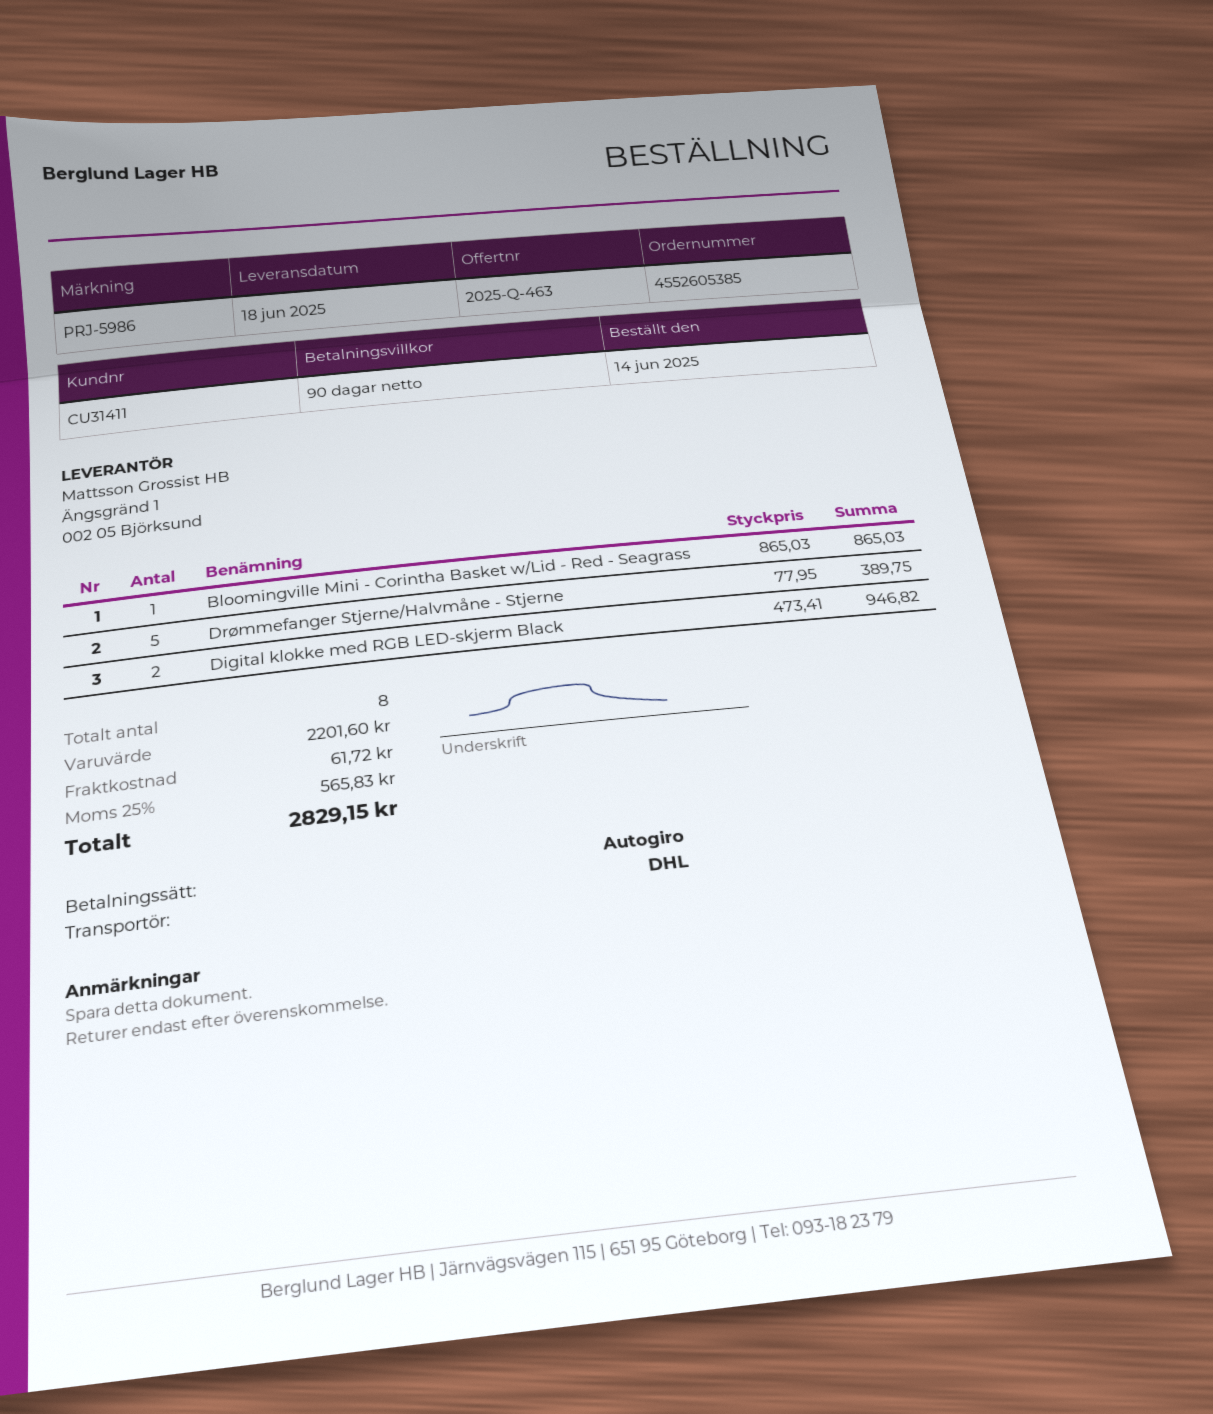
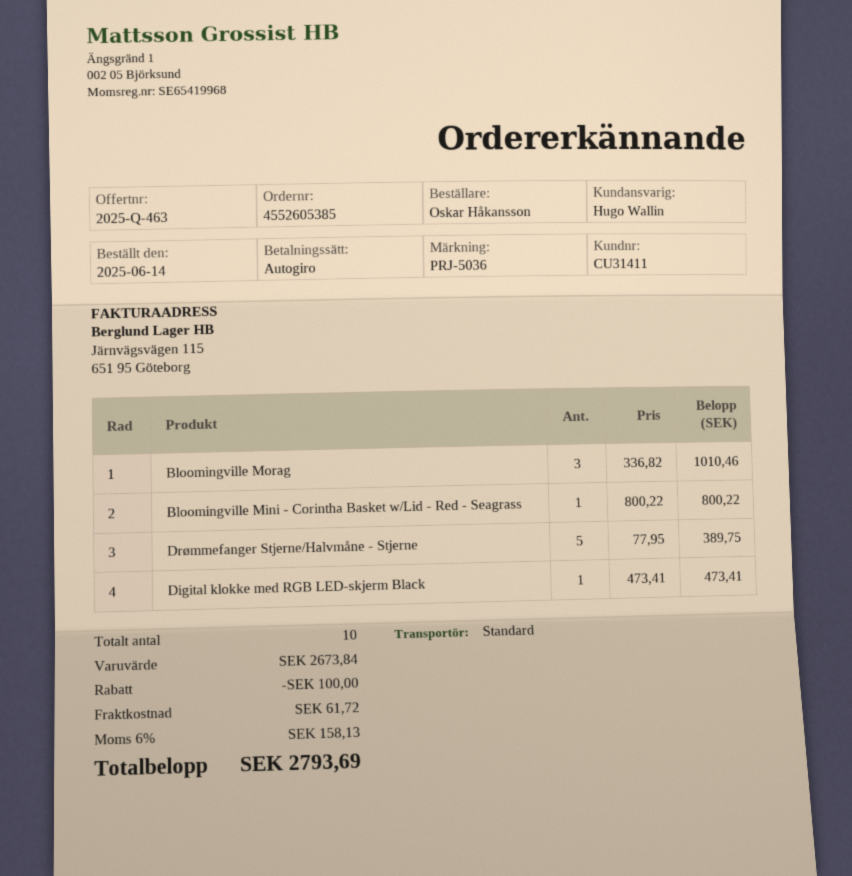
reference: PRJ-5986 -> PRJ-5036
shipping method: DHL -> standard
Bloomingville Mini - Corintha Basket w/Lid - Red - Seagrass: 1 x 865.03 = 865.03 -> 1 x 800.22 = 800.22
Digital klokke med RGB LED-skjerm Black: 2 x 473.41 = 946.82 -> 1 x 473.41 = 473.41
Bloomingville Morag: none -> 3 x 336.82 = 1010.46
total quantity: 8 -> 10
subtotal: 2201.60 -> 2673.84
discount: none -> 100.00
tax: 25% = 565.83 -> 6% = 158.13
total: 2829.15 -> 2793.69

